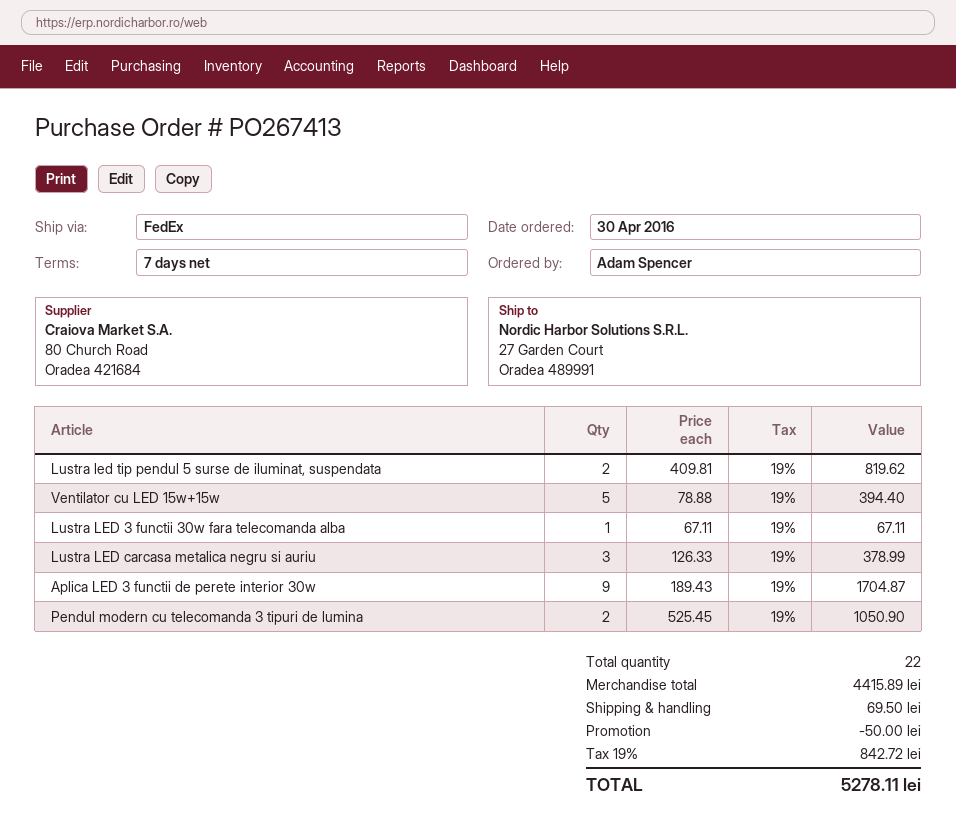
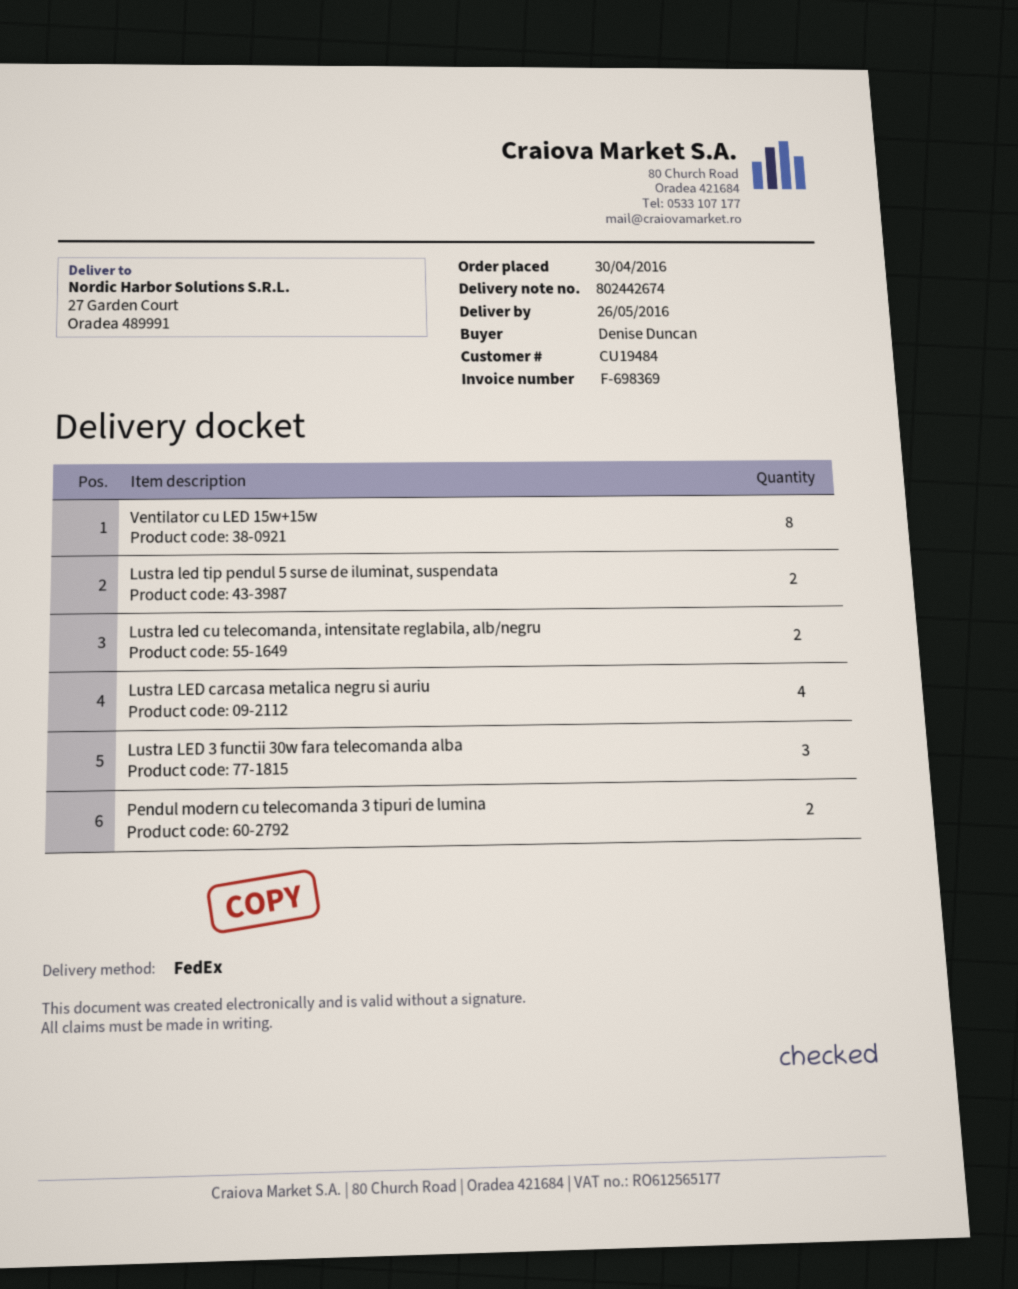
ordered by: Adam Spencer -> Denise Duncan
Ventilator cu LED 15w+15w: 5 -> 8
Lustra LED 3 functii 30w fara telecomanda alba: 1 -> 3
Lustra LED carcasa metalica negru si auriu: 3 -> 4
Aplica LED 3 functii de perete interior 30w: 9 -> none
Lustra led cu telecomanda, intensitate reglabila, alb/negru: none -> 2

